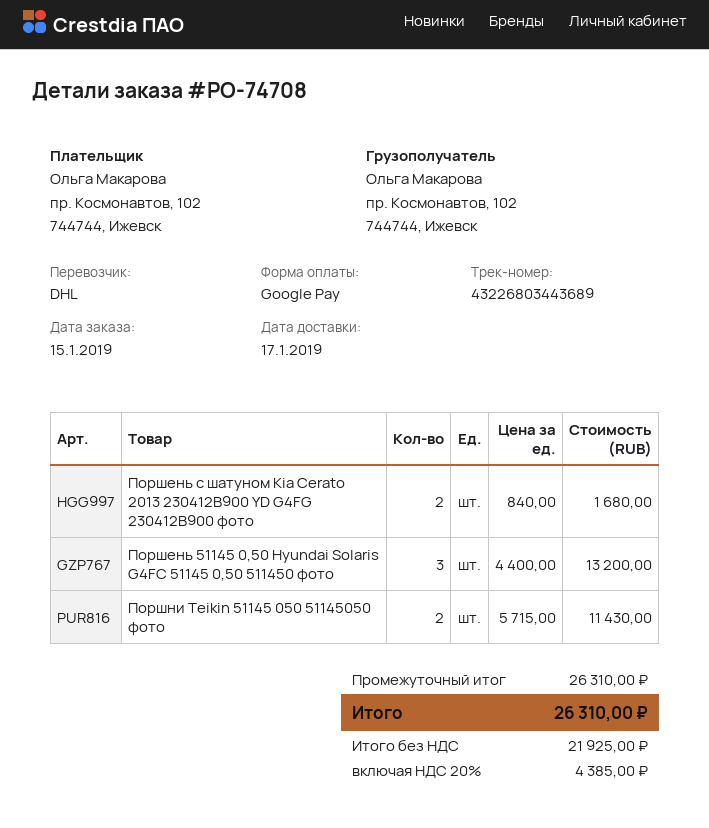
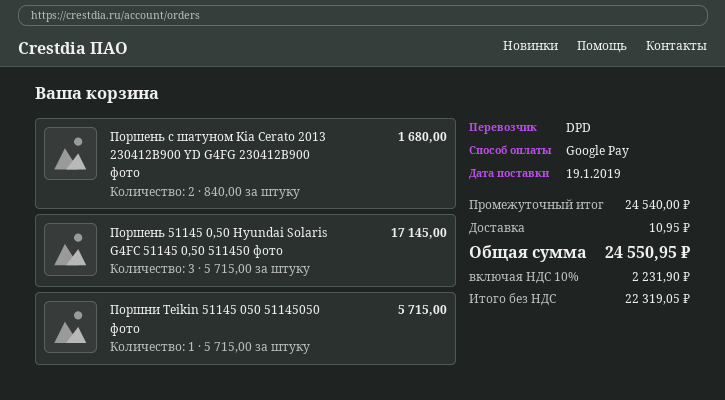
delivery date: 2019-01-17 -> 2019-01-19
shipping method: DHL -> DPD
Поршень 51145 0,50 Hyundai Solaris G4FC 51145 0,50 511450 фото: 3 x 4400.00 = 13200.00 -> 3 x 5715.00 = 17145.00
Поршни Teikin 51145 050 51145050 фото: 2 x 5715.00 = 11430.00 -> 1 x 5715.00 = 5715.00
subtotal: 26310.00 -> 24540.00
shipping: none -> 10.95
net: 21925.00 -> 22319.05
tax: 20% = 4385.00 -> 10% = 2231.90
total: 26310.00 -> 24550.95

